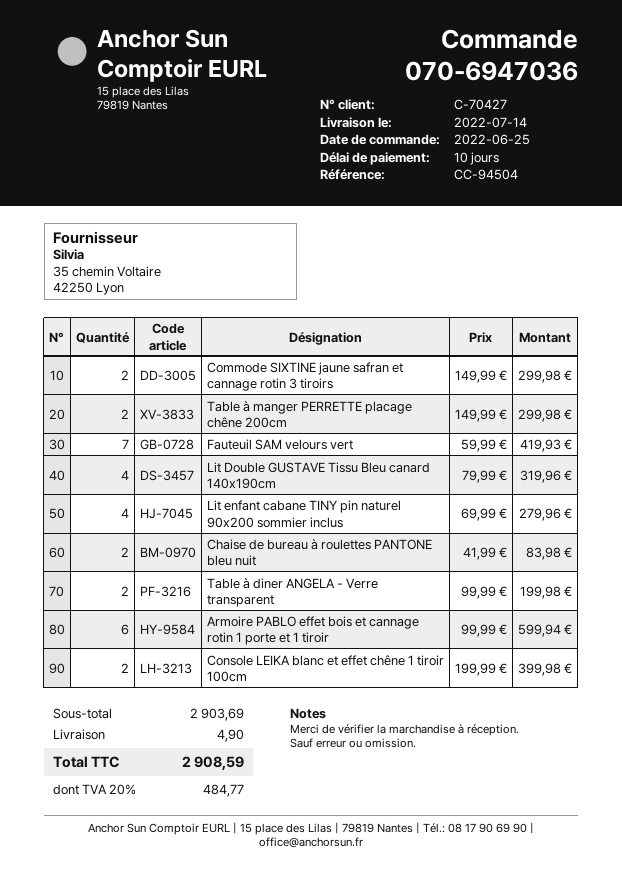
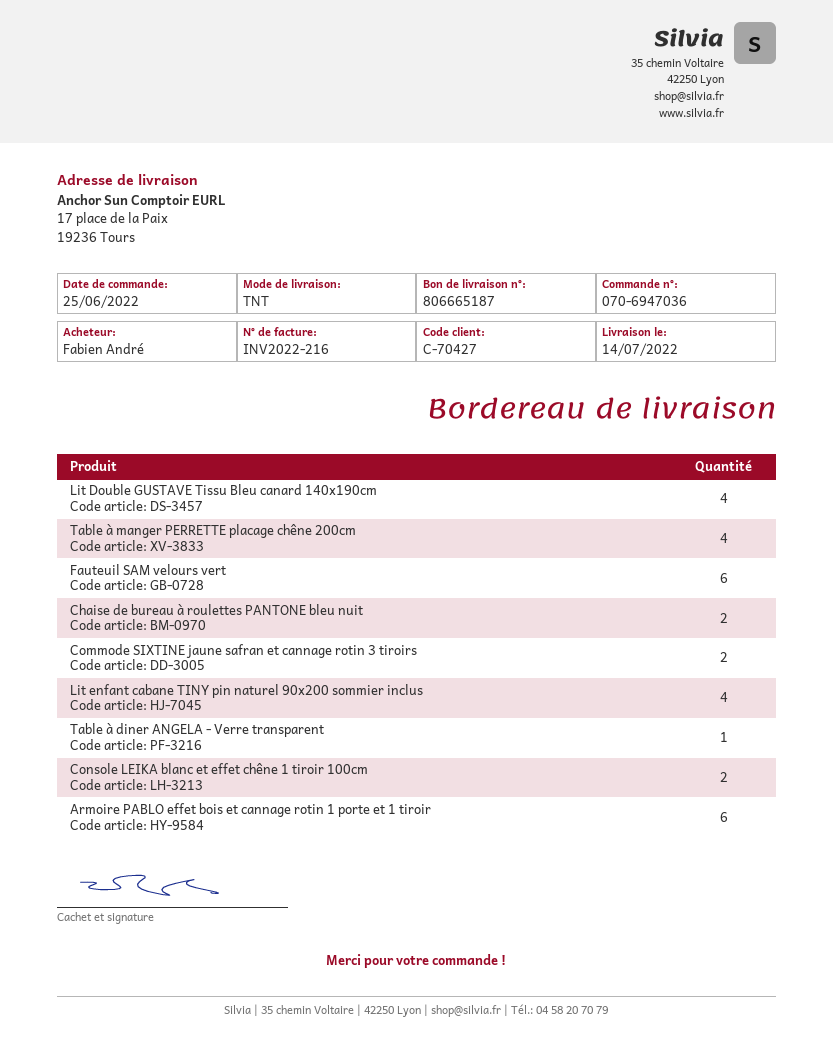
Table à manger PERRETTE placage chêne 200cm: 2 -> 4
Fauteuil SAM velours vert: 7 -> 6
Table à diner ANGELA - Verre transparent: 2 -> 1

